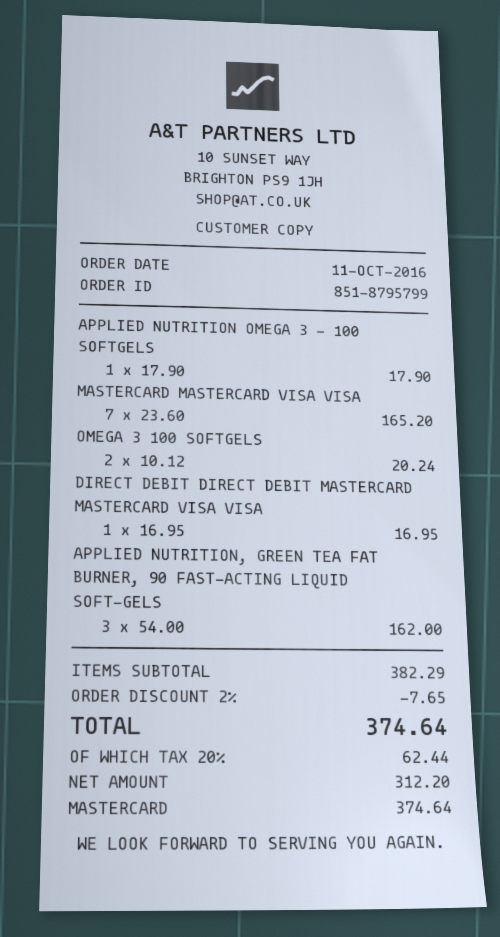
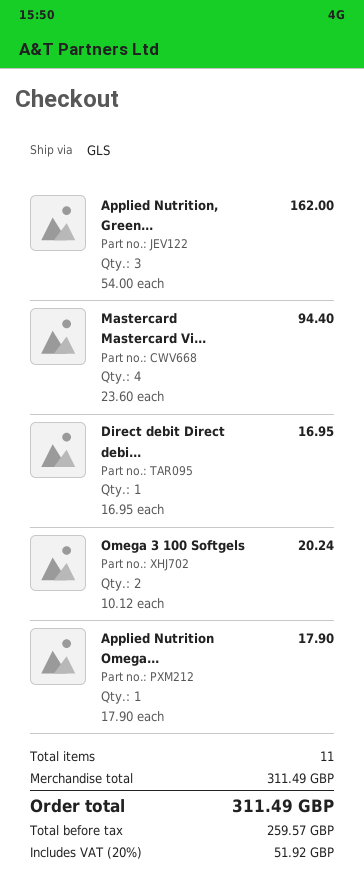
MASTERCARD MASTERCARD VISA VISA: 7 x 23.60 = 165.20 -> 4 x 23.60 = 94.40
subtotal: 382.29 -> 311.49
discount: 2% = 7.65 -> none
net: 312.20 -> 259.57
tax: 20% = 62.44 -> 20% = 51.92
total: 374.64 -> 311.49

